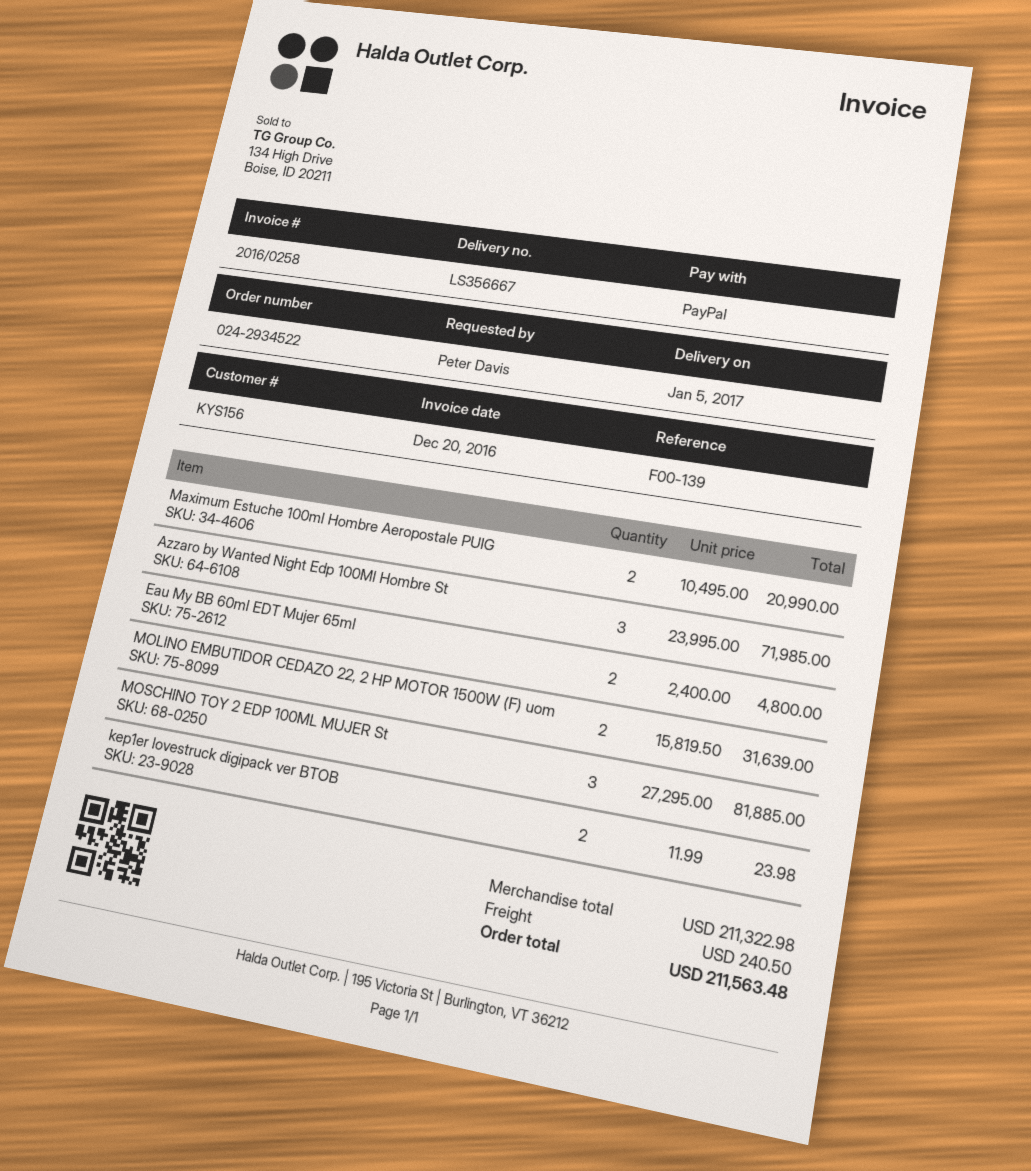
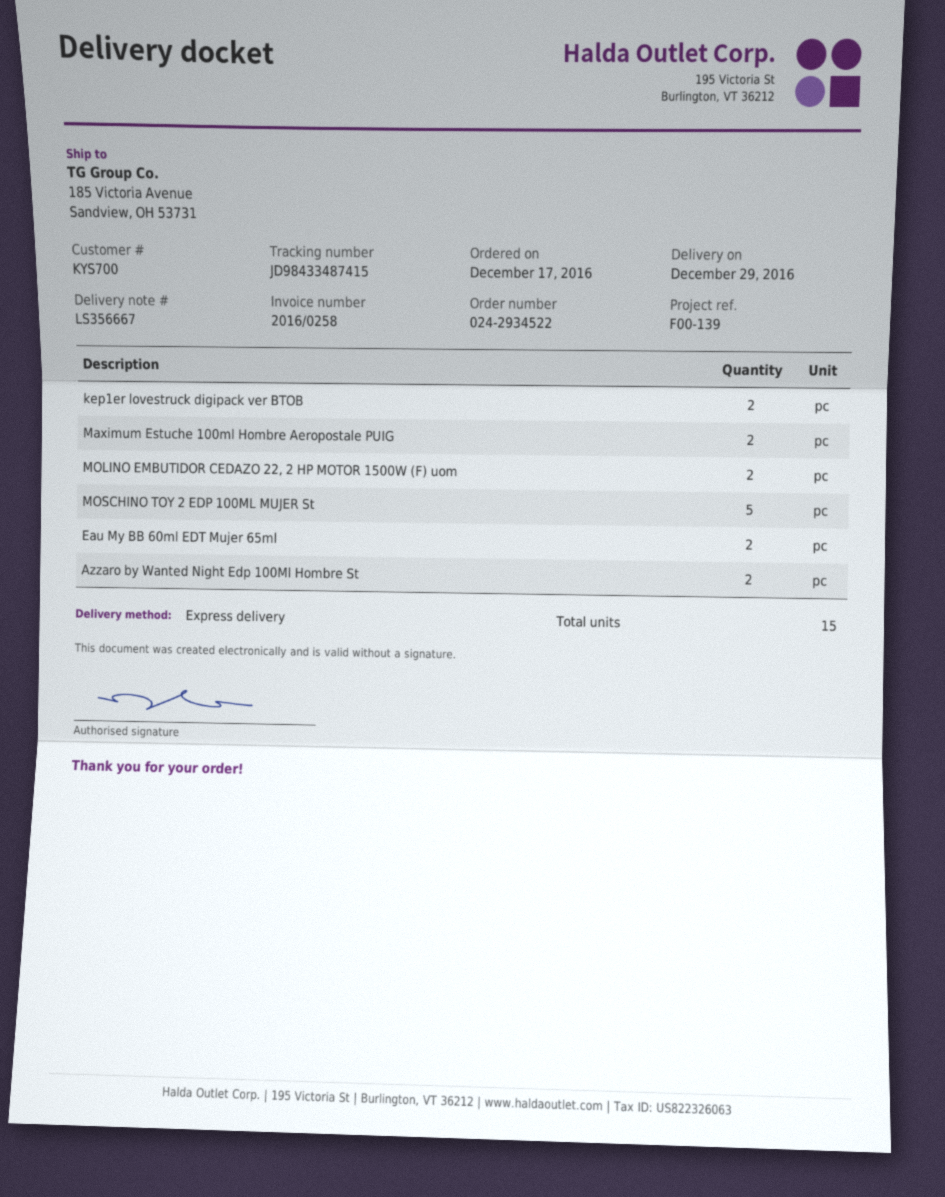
delivery date: 2017-01-05 -> 2016-12-29
customer number: KYS156 -> KYS700
Azzaro by Wanted Night Edp 100Ml Hombre St: 3 -> 2
MOSCHINO TOY 2 EDP 100ML MUJER St: 3 -> 5

